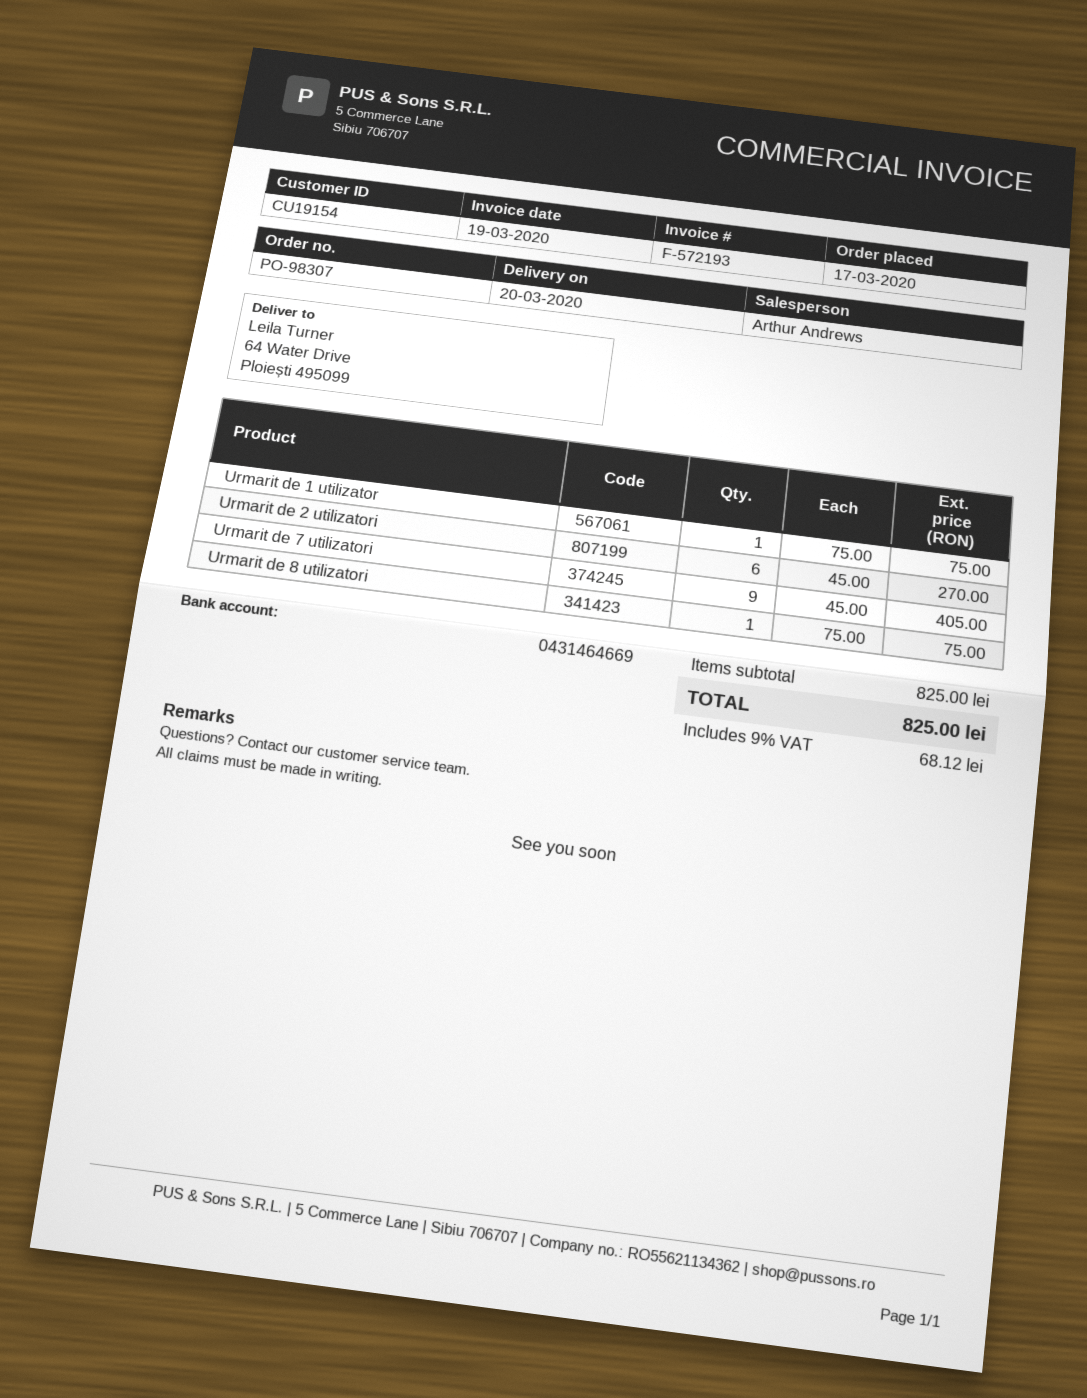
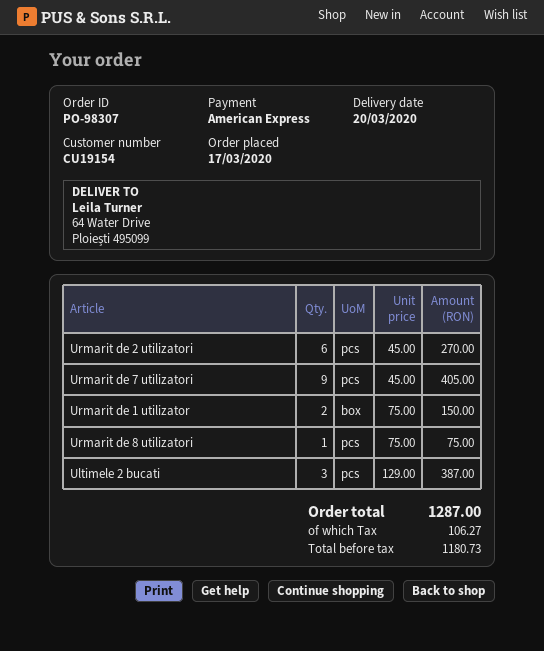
Urmarit de 1 utilizator: 1 x 75.00 = 75.00 -> 2 x 75.00 = 150.00
Ultimele 2 bucati: none -> 3 x 129.00 = 387.00
tax: 68.12 -> 106.27
total: 825.00 -> 1287.00

